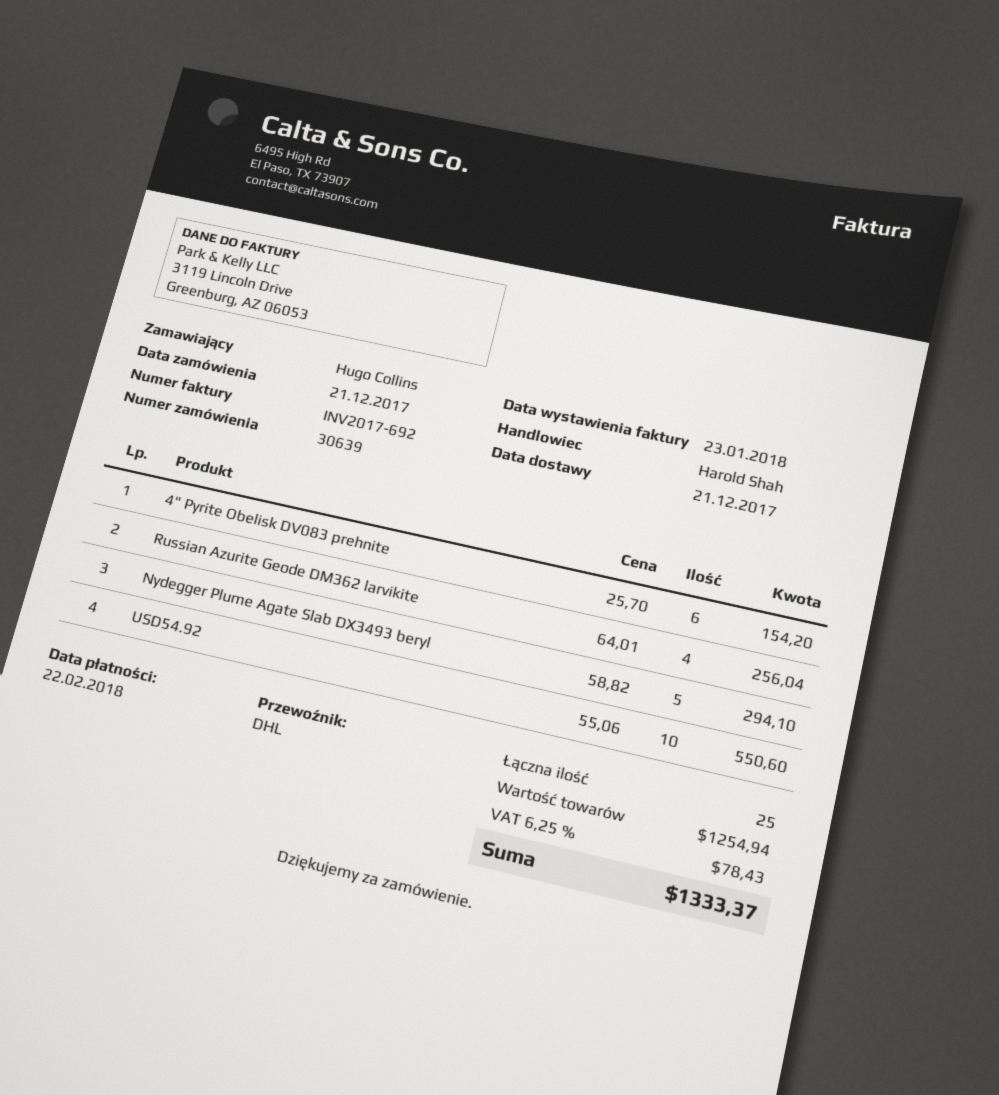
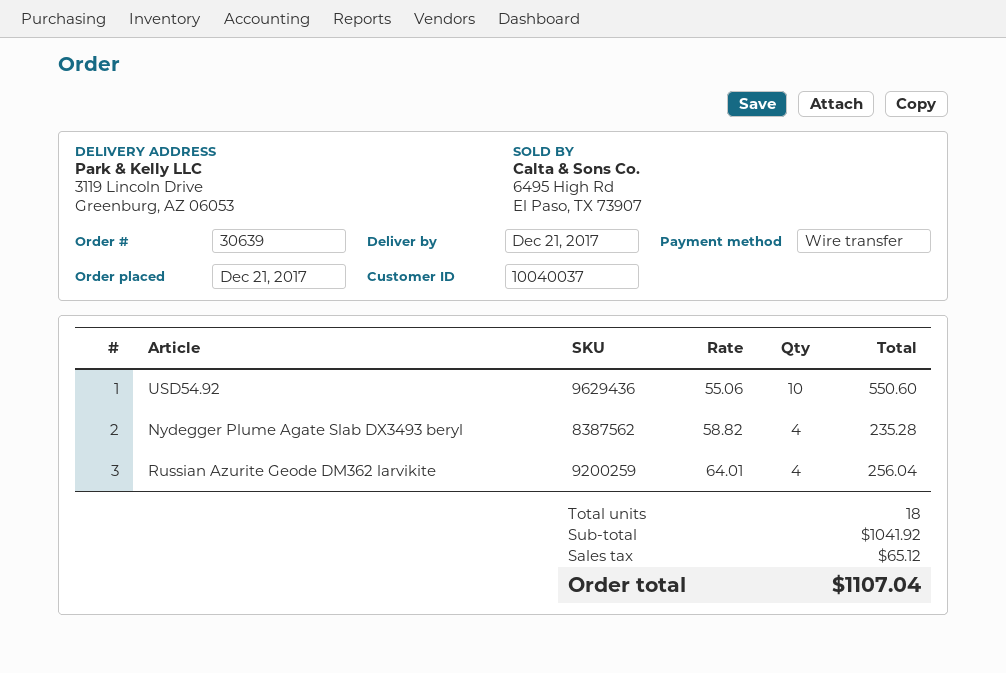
4" Pyrite Obelisk DV083 prehnite: 6 x 25.70 = 154.20 -> none
Nydegger Plume Agate Slab DX3493 beryl: 5 x 58.82 = 294.10 -> 4 x 58.82 = 235.28
total quantity: 25 -> 18
subtotal: 1254.94 -> 1041.92
tax: 78.43 -> 65.12
total: 1333.37 -> 1107.04

